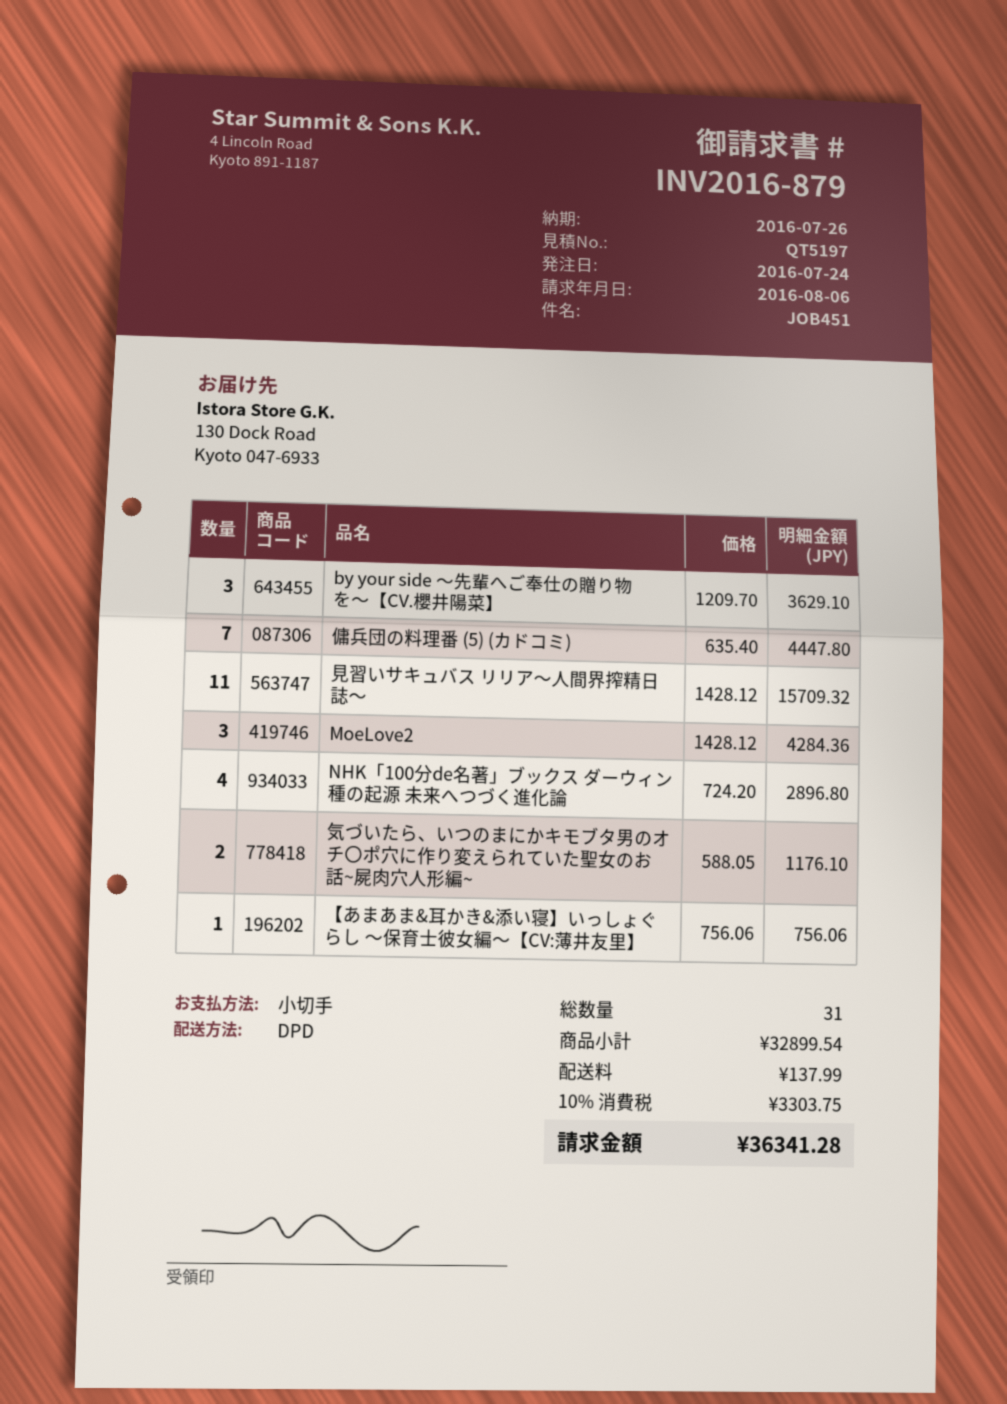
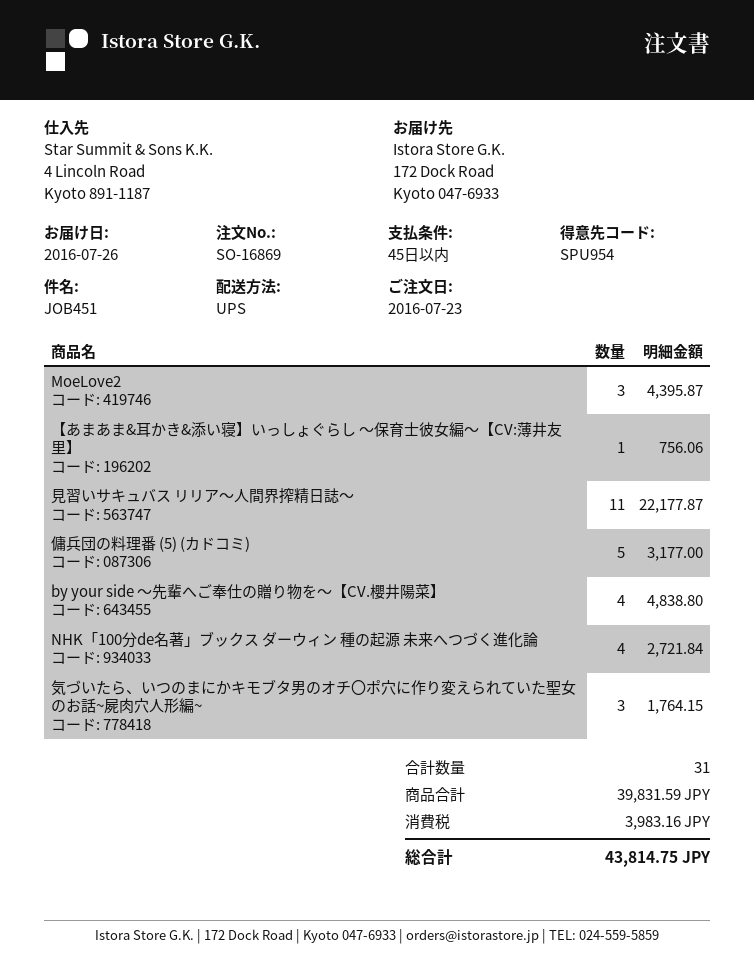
order date: 2016-07-24 -> 2016-07-23
shipping method: DPD -> UPS
ship to: 130 Dock Road, Kyoto 047-6933 -> 172 Dock Road, Kyoto 047-6933
by your side 〜先輩へご奉仕の贈り物を〜【CV.櫻井陽菜】: 3 for 3629.10 -> 4 for 4838.80
傭兵団の料理番 (5) (カドコミ): 7 for 4447.80 -> 5 for 3177.00
見習いサキュバス リリア〜人間界搾精日誌〜: 11 for 15709.32 -> 11 for 22177.87
MoeLove2: 3 for 4284.36 -> 3 for 4395.87
NHK「100分de名著」ブックス ダーウィン 種の起源 未来へつづく進化論: 4 for 2896.80 -> 4 for 2721.84
気づいたら、いつのまにかキモブタ男のオチ〇ポ穴に作り変えられていた聖女のお話~屍肉穴人形編~: 2 for 1176.10 -> 3 for 1764.15
subtotal: 32899.54 -> 39831.59
shipping: 137.99 -> none
tax: 3303.75 -> 3983.16
total: 36341.28 -> 43814.75

